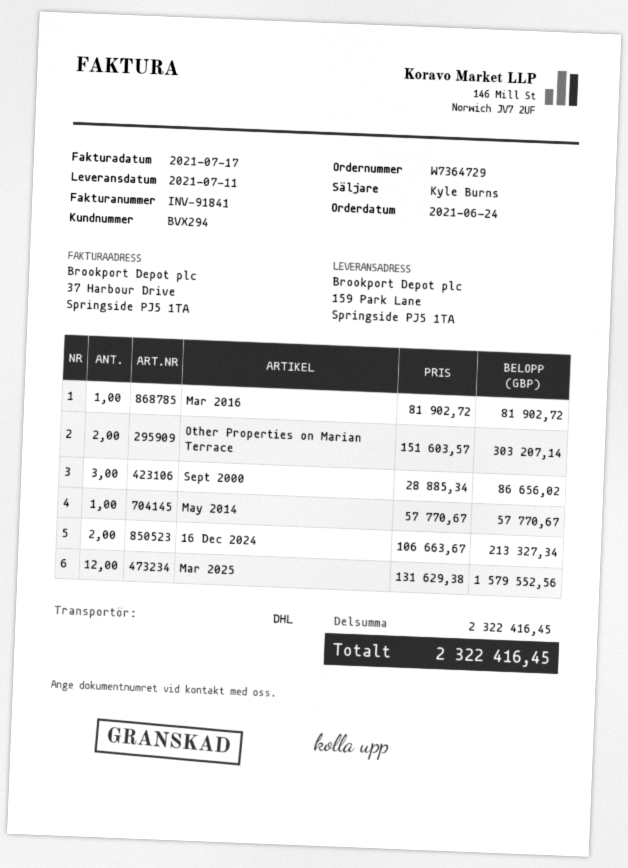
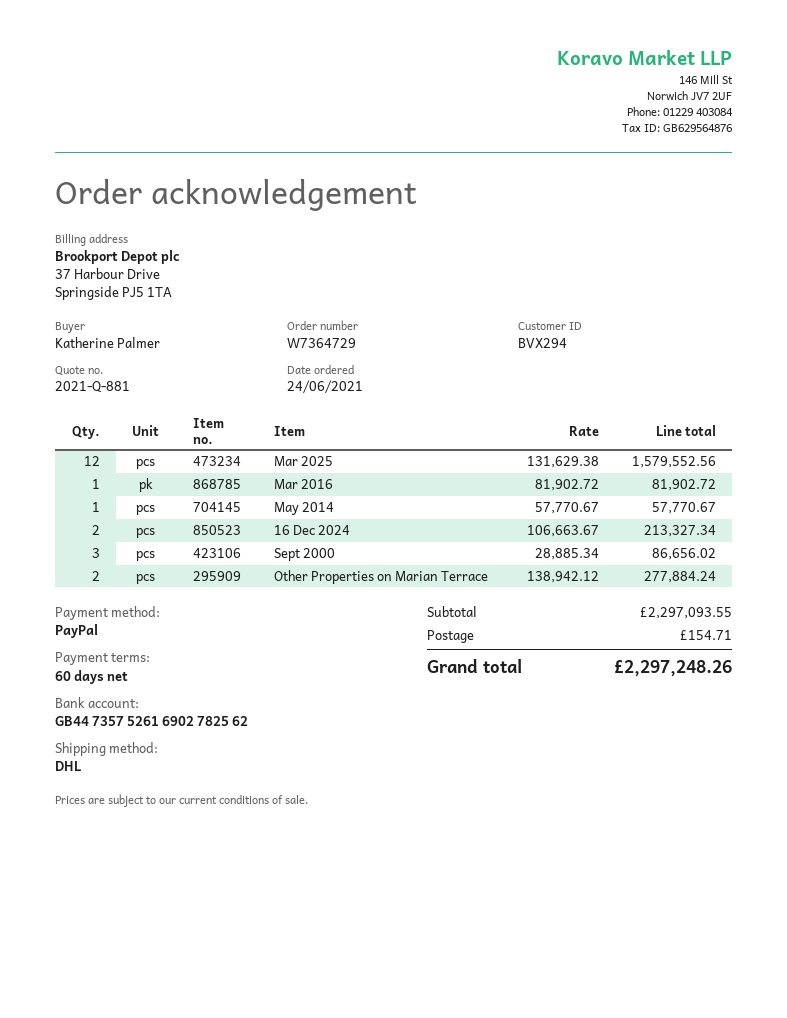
Other Properties on Marian Terrace: 2 x 151603.57 = 303207.14 -> 2 x 138942.12 = 277884.24
subtotal: 2322416.45 -> 2297093.55
shipping: none -> 154.71
total: 2322416.45 -> 2297248.26

